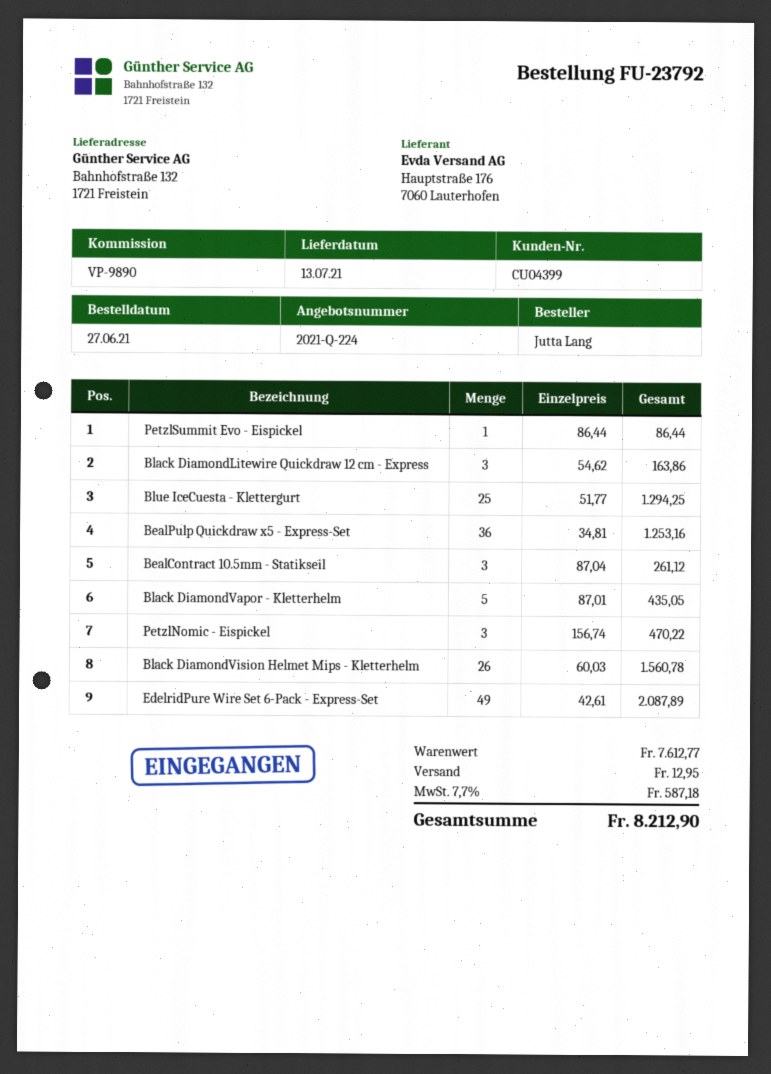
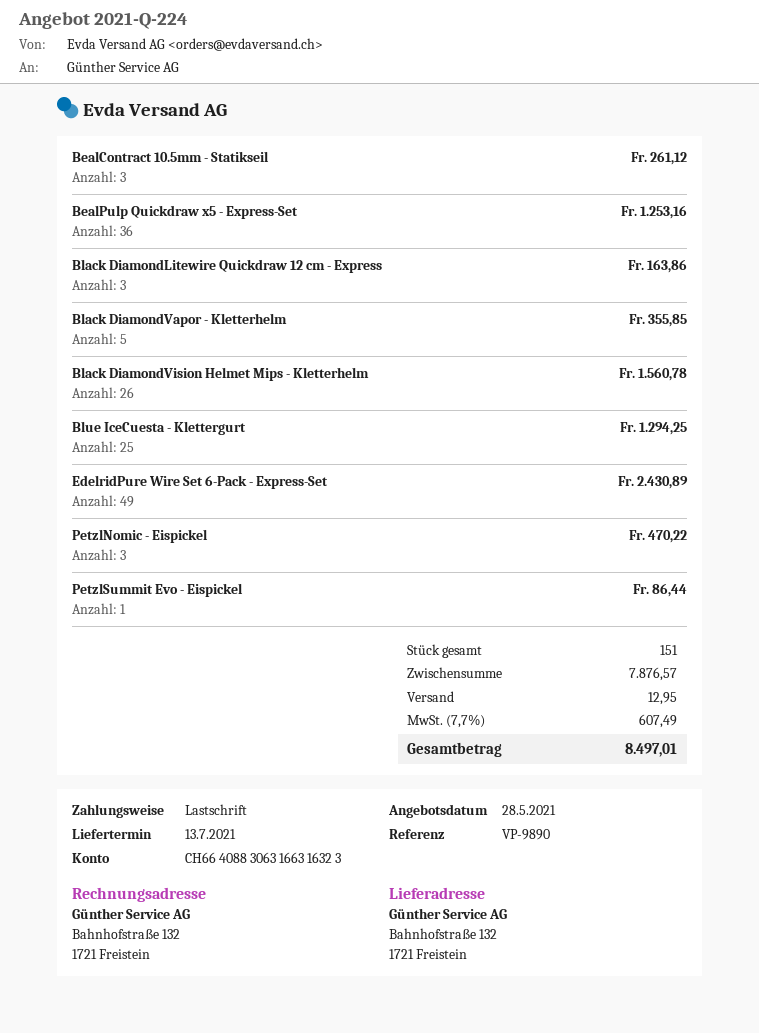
Black DiamondVapor - Kletterhelm: 5 for 435.05 -> 5 for 355.85
EdelridPure Wire Set 6-Pack - Express-Set: 49 for 2087.89 -> 49 for 2430.89
subtotal: 7612.77 -> 7876.57
tax: 7.7% = 587.18 -> 7.7% = 607.49
total: 8212.90 -> 8497.01

